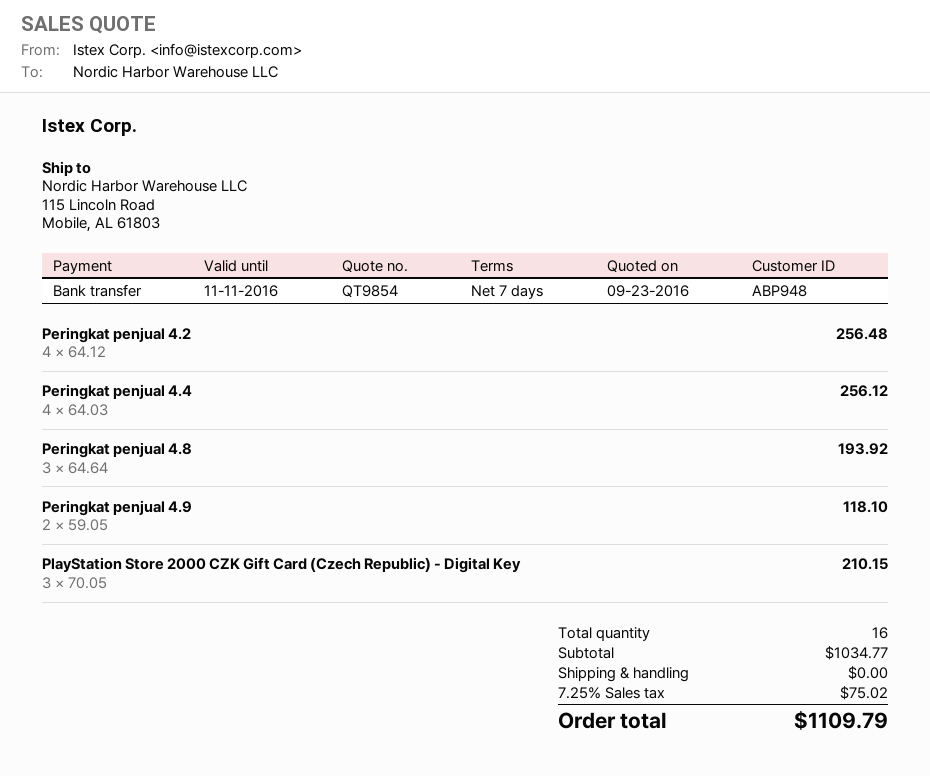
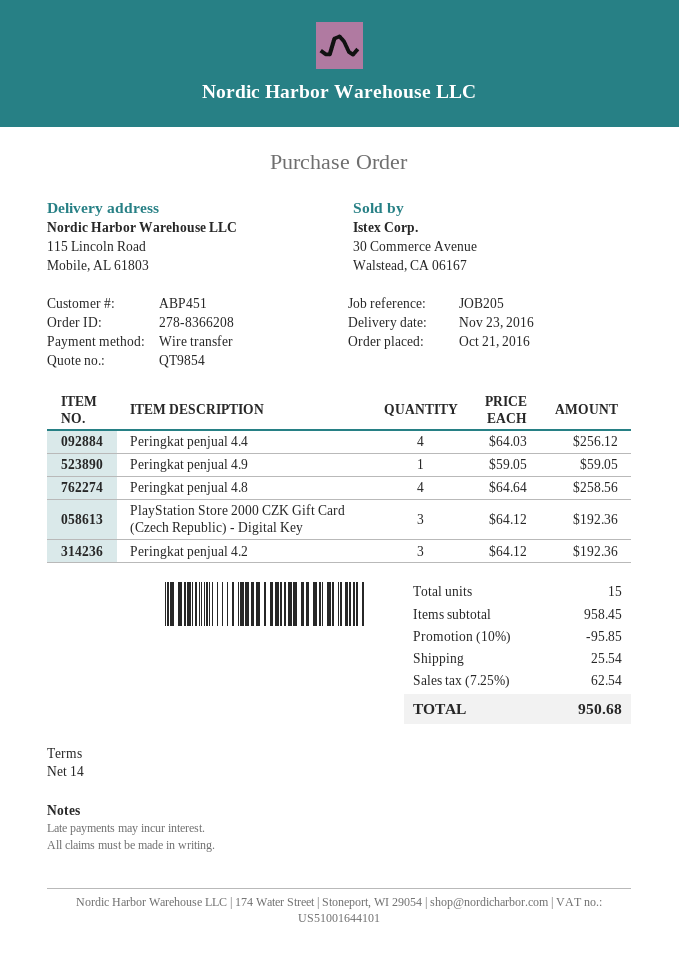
payment terms: 7 days -> 14 days
customer number: ABP948 -> ABP451
Peringkat penjual 4.2: 4 x 64.12 = 256.48 -> 3 x 64.12 = 192.36
Peringkat penjual 4.8: 3 x 64.64 = 193.92 -> 4 x 64.64 = 258.56
Peringkat penjual 4.9: 2 x 59.05 = 118.10 -> 1 x 59.05 = 59.05
PlayStation Store 2000 CZK Gift Card (Czech Republic) - Digital Key: 3 x 70.05 = 210.15 -> 3 x 64.12 = 192.36
total quantity: 16 -> 15
subtotal: 1034.77 -> 958.45
discount: none -> 10% = 95.85
shipping: 0.00 -> 25.54
tax: 7.25% = 75.02 -> 7.25% = 62.54
total: 1109.79 -> 950.68

